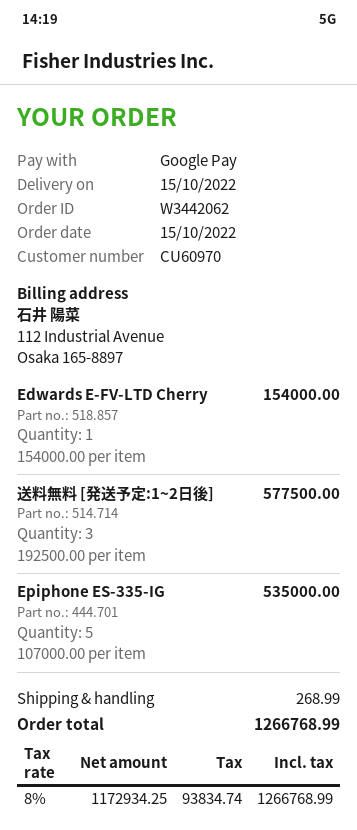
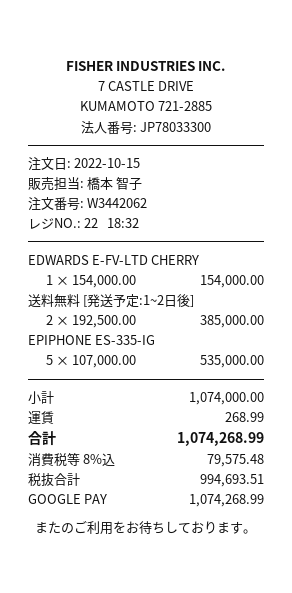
送料無料 [発送予定:1~2日後]: 3 x 192500.00 = 577500.00 -> 2 x 192500.00 = 385000.00
net: 1172934.25 -> 994693.51
tax: 8% = 93834.74 -> 8% = 79575.48
total: 1266768.99 -> 1074268.99

